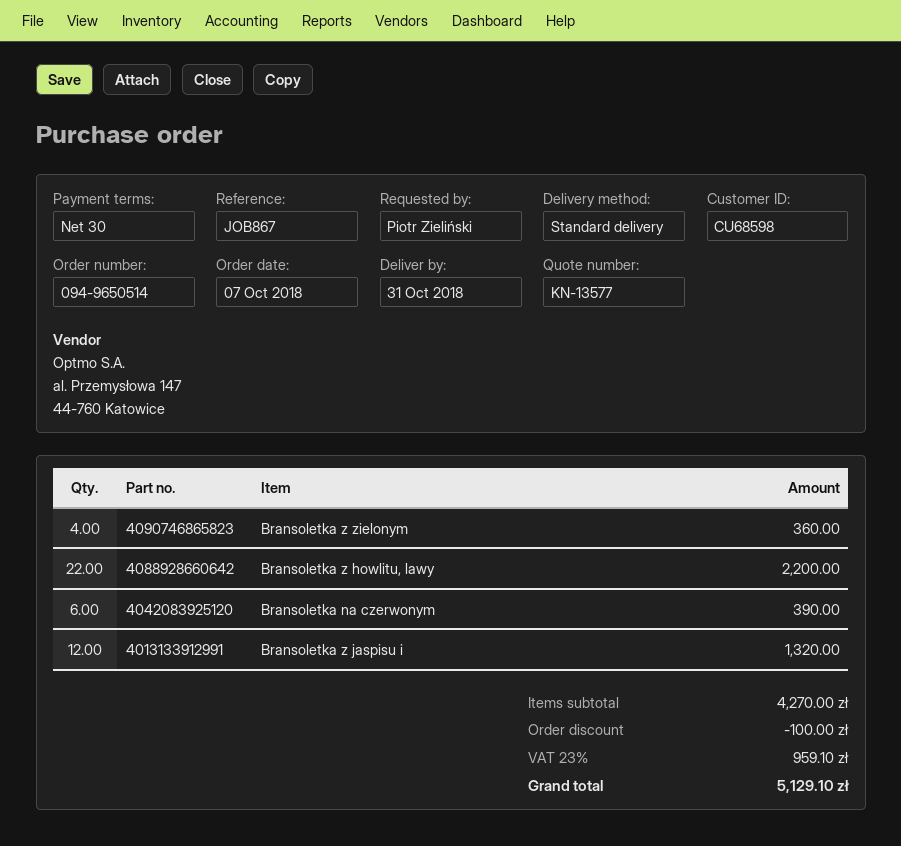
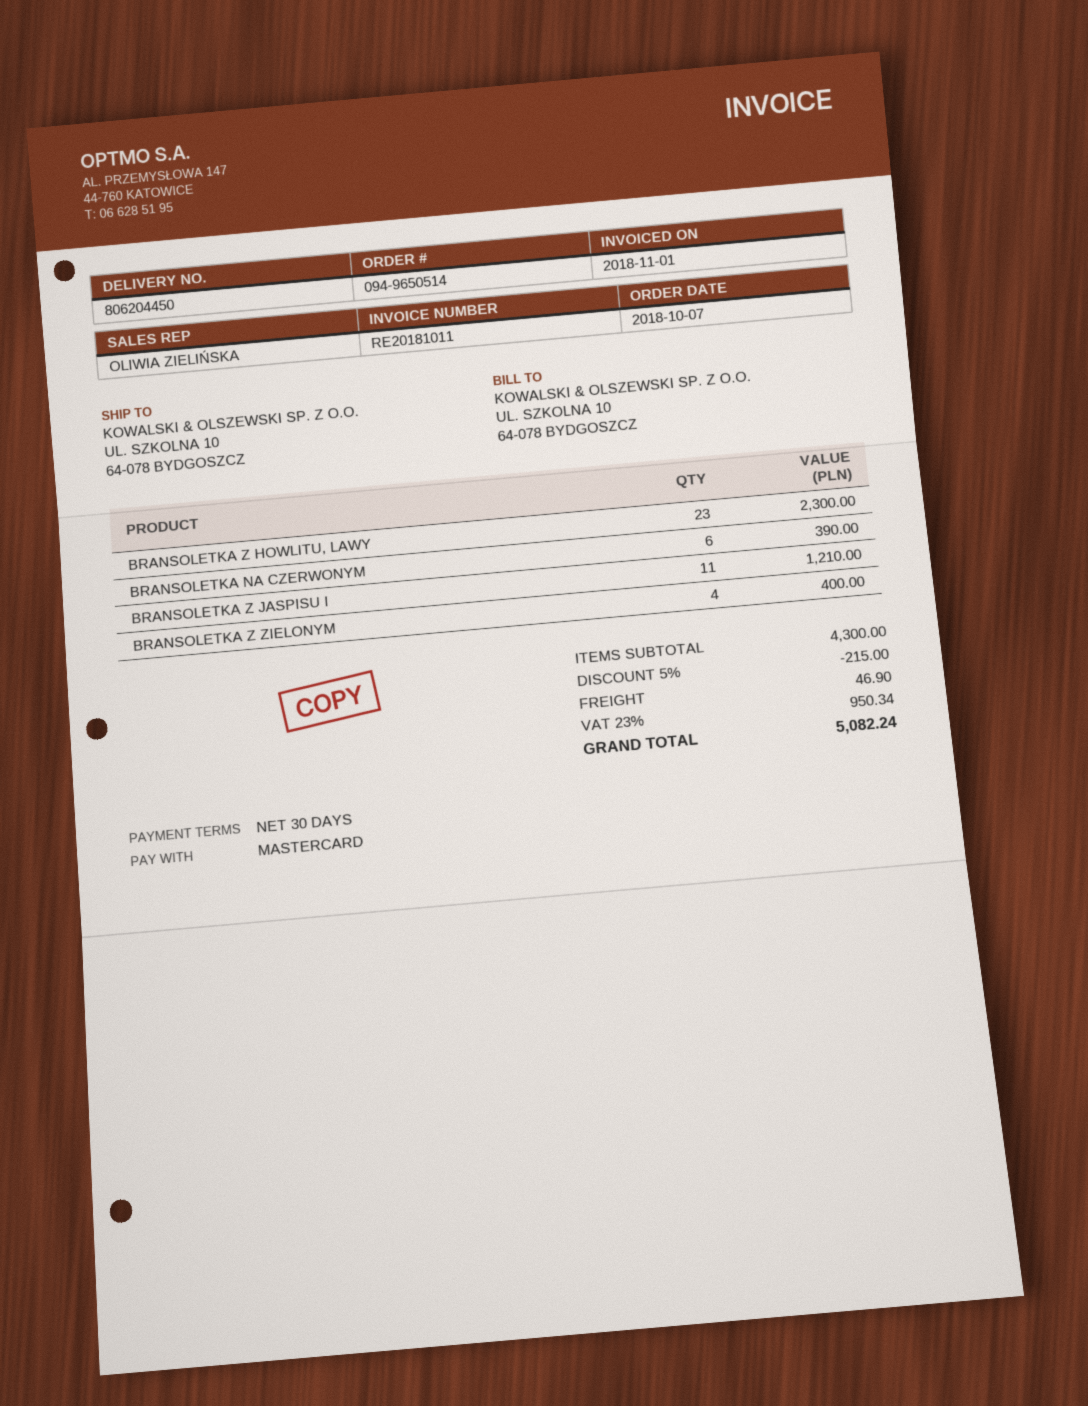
Bransoletka z zielonym: 4 for 360.00 -> 4 for 400.00
Bransoletka z howlitu, lawy: 22 for 2200.00 -> 23 for 2300.00
Bransoletka z jaspisu i: 12 for 1320.00 -> 11 for 1210.00
subtotal: 4270.00 -> 4300.00
discount: 100.00 -> 215.00
shipping: none -> 46.90
tax: 23% = 959.10 -> 23% = 950.34
total: 5129.10 -> 5082.24

